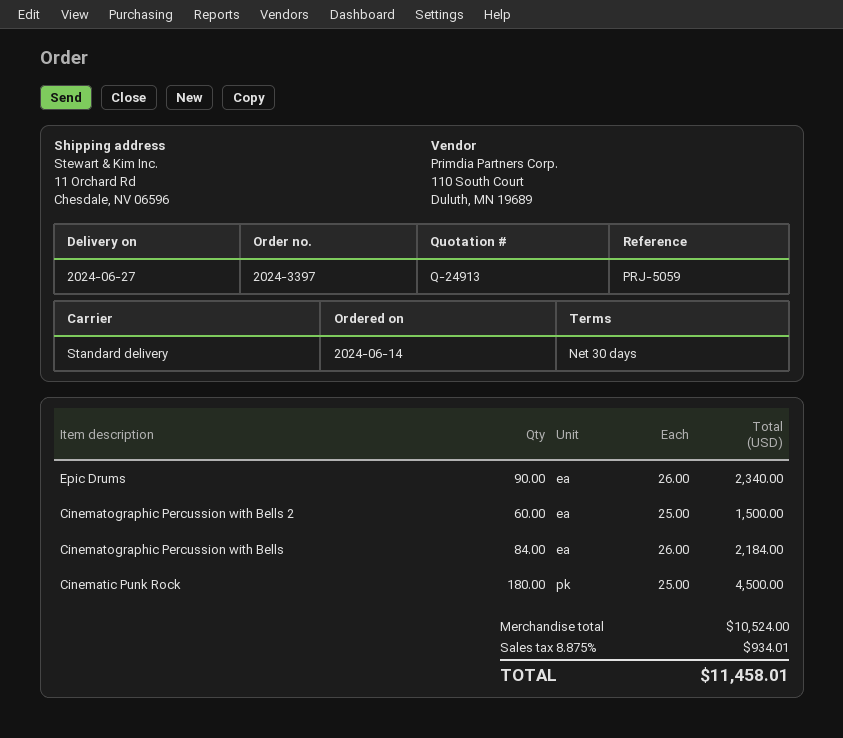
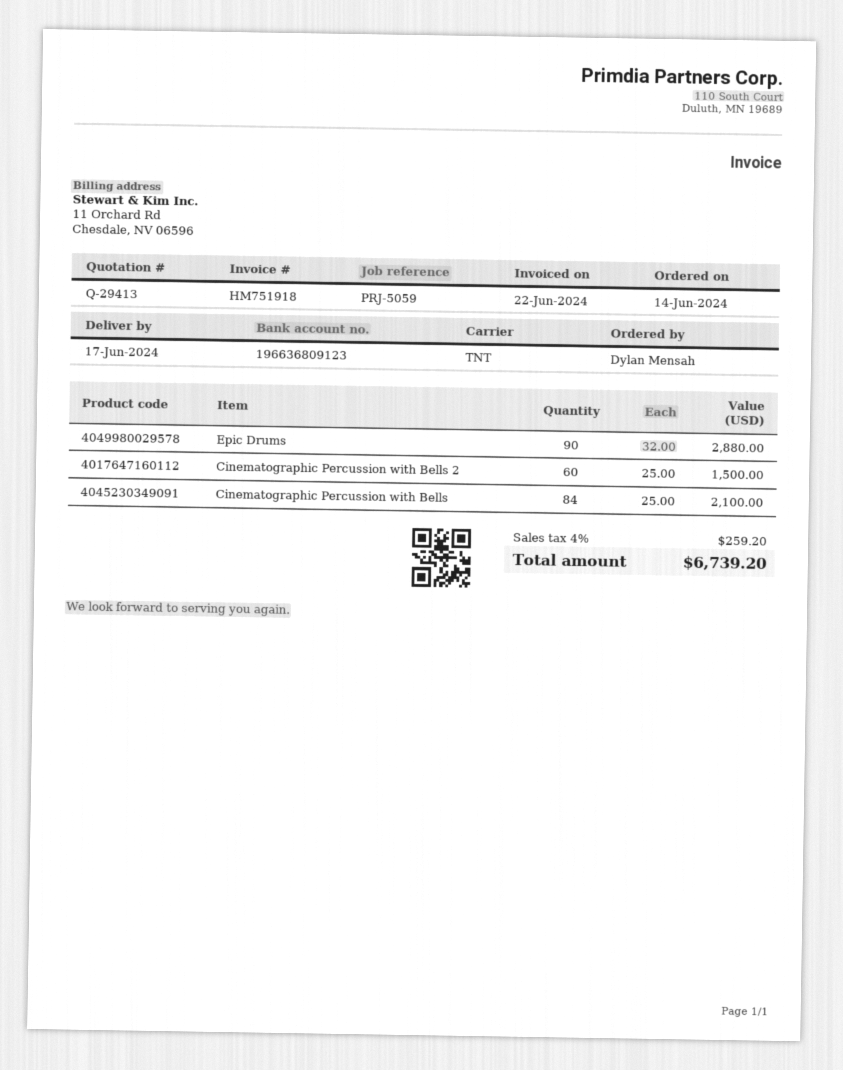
quote number: Q-24913 -> Q-29413
delivery date: 2024-06-27 -> 2024-06-17
shipping method: standard -> TNT
Epic Drums: 90 x 26.00 = 2340.00 -> 90 x 32.00 = 2880.00
Cinematographic Percussion with Bells: 84 x 26.00 = 2184.00 -> 84 x 25.00 = 2100.00
Cinematic Punk Rock: 180 x 25.00 = 4500.00 -> none
tax: 8.875% = 934.01 -> 4% = 259.20
total: 11458.01 -> 6739.20

